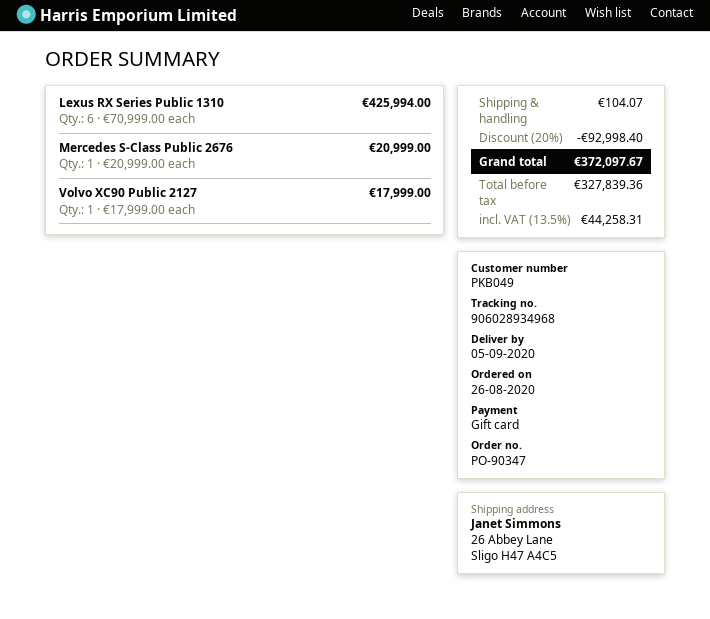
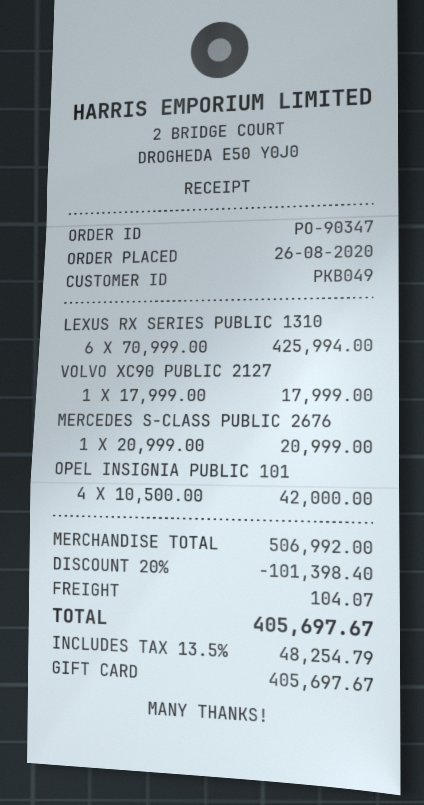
OPEL INSIGNIA PUBLIC 101: none -> 4 x 10500.00 = 42000.00
discount: 20% = 92998.40 -> 20% = 101398.40
tax: 13.5% = 44258.31 -> 13.5% = 48254.79
total: 372097.67 -> 405697.67

